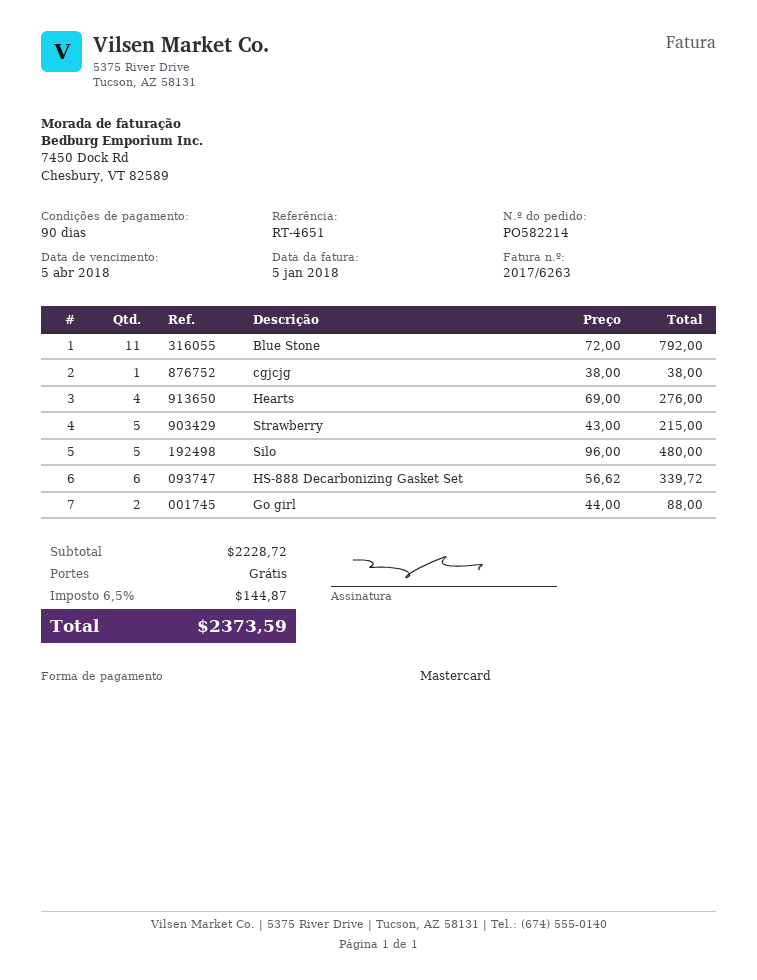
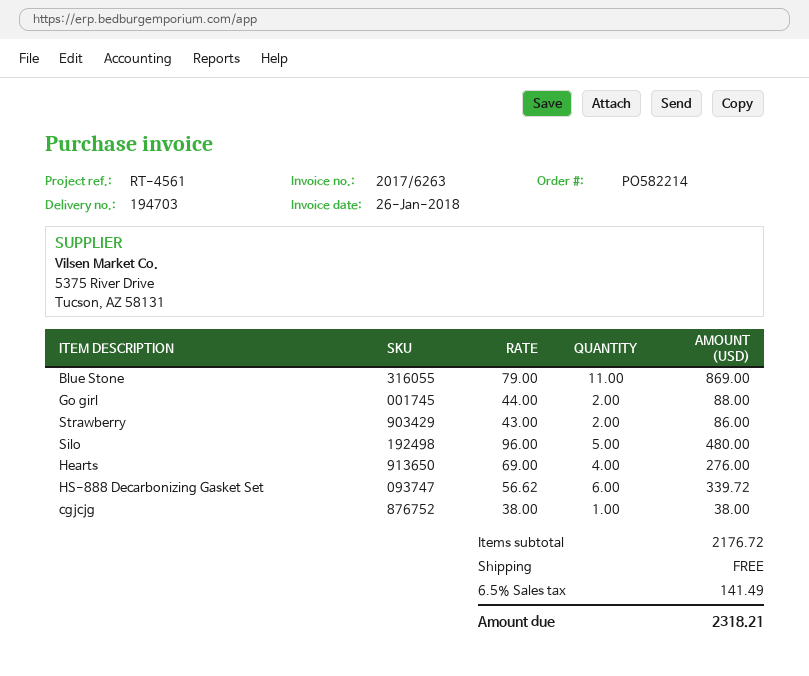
invoice date: 2018-01-05 -> 2018-01-26
reference: RT-4651 -> RT-4561
Blue Stone: 11 x 72.00 = 792.00 -> 11 x 79.00 = 869.00
Strawberry: 5 x 43.00 = 215.00 -> 2 x 43.00 = 86.00
subtotal: 2228.72 -> 2176.72
tax: 6.5% = 144.87 -> 6.5% = 141.49
total: 2373.59 -> 2318.21

